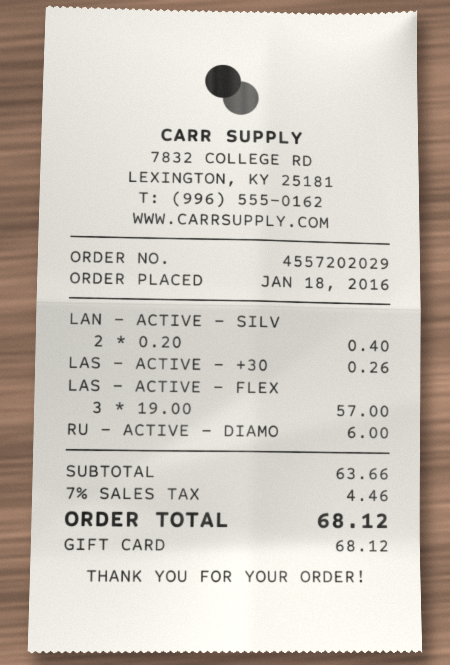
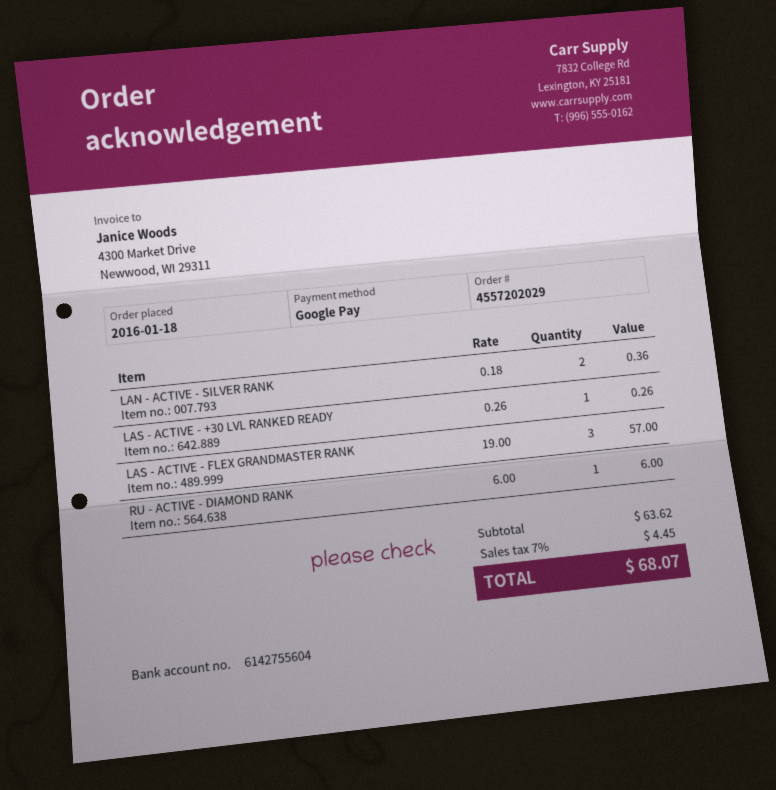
payment method: gift card -> Google Pay
LAN - ACTIVE - SILV: 2 x 0.20 = 0.40 -> 2 x 0.18 = 0.36
subtotal: 63.66 -> 63.62
tax: 7% = 4.46 -> 7% = 4.45
total: 68.12 -> 68.07

